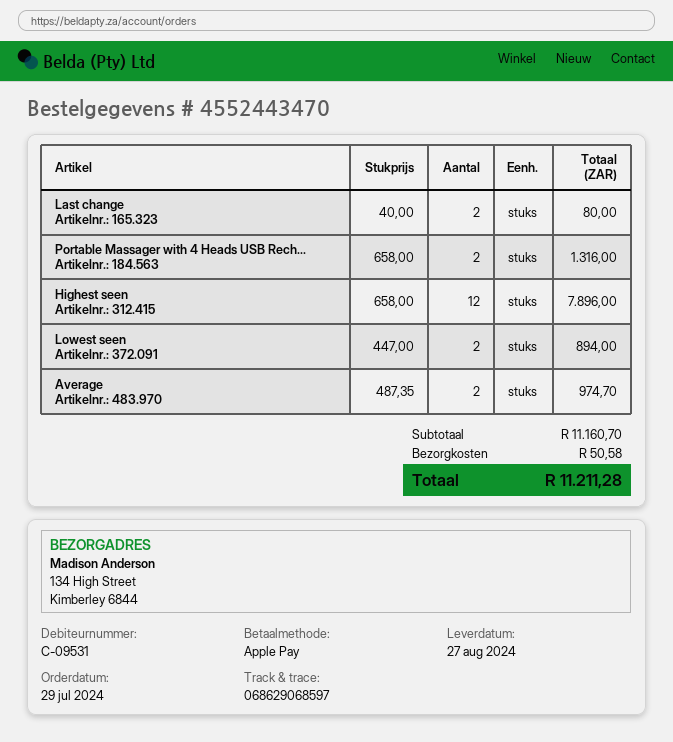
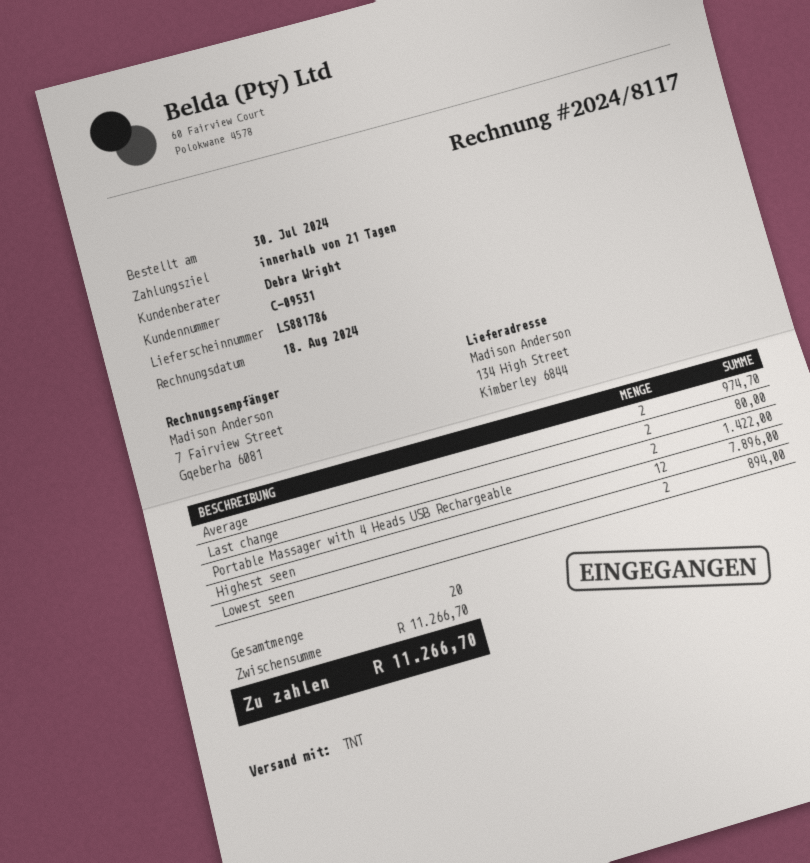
order date: 2024-07-29 -> 2024-07-30
Portable Massager with 4 Heads USB Rech...: 2 for 1316.00 -> 2 for 1422.00
subtotal: 11160.70 -> 11266.70
shipping: 50.58 -> none
total: 11211.28 -> 11266.70

